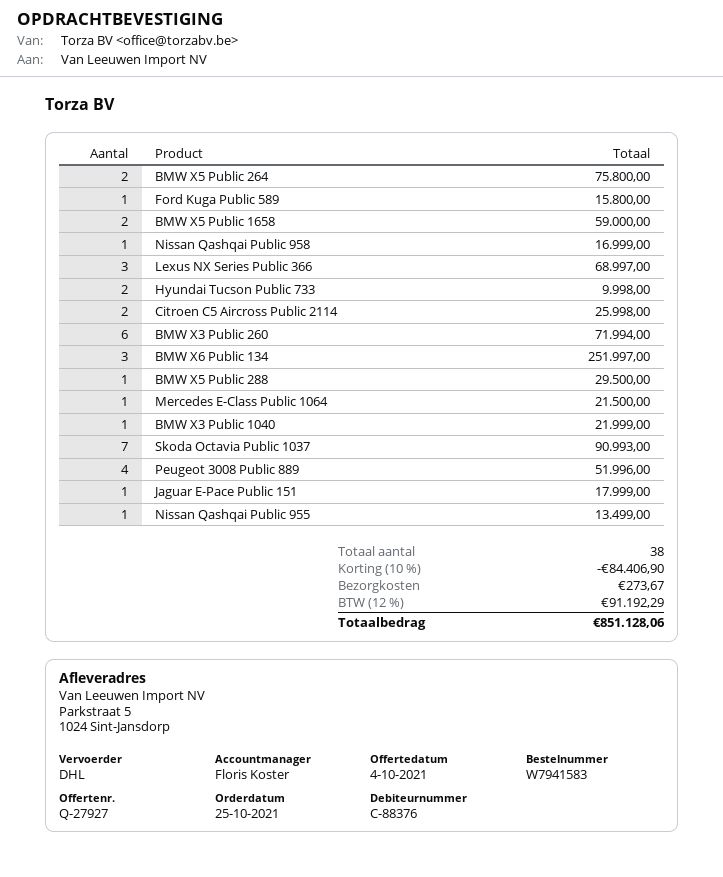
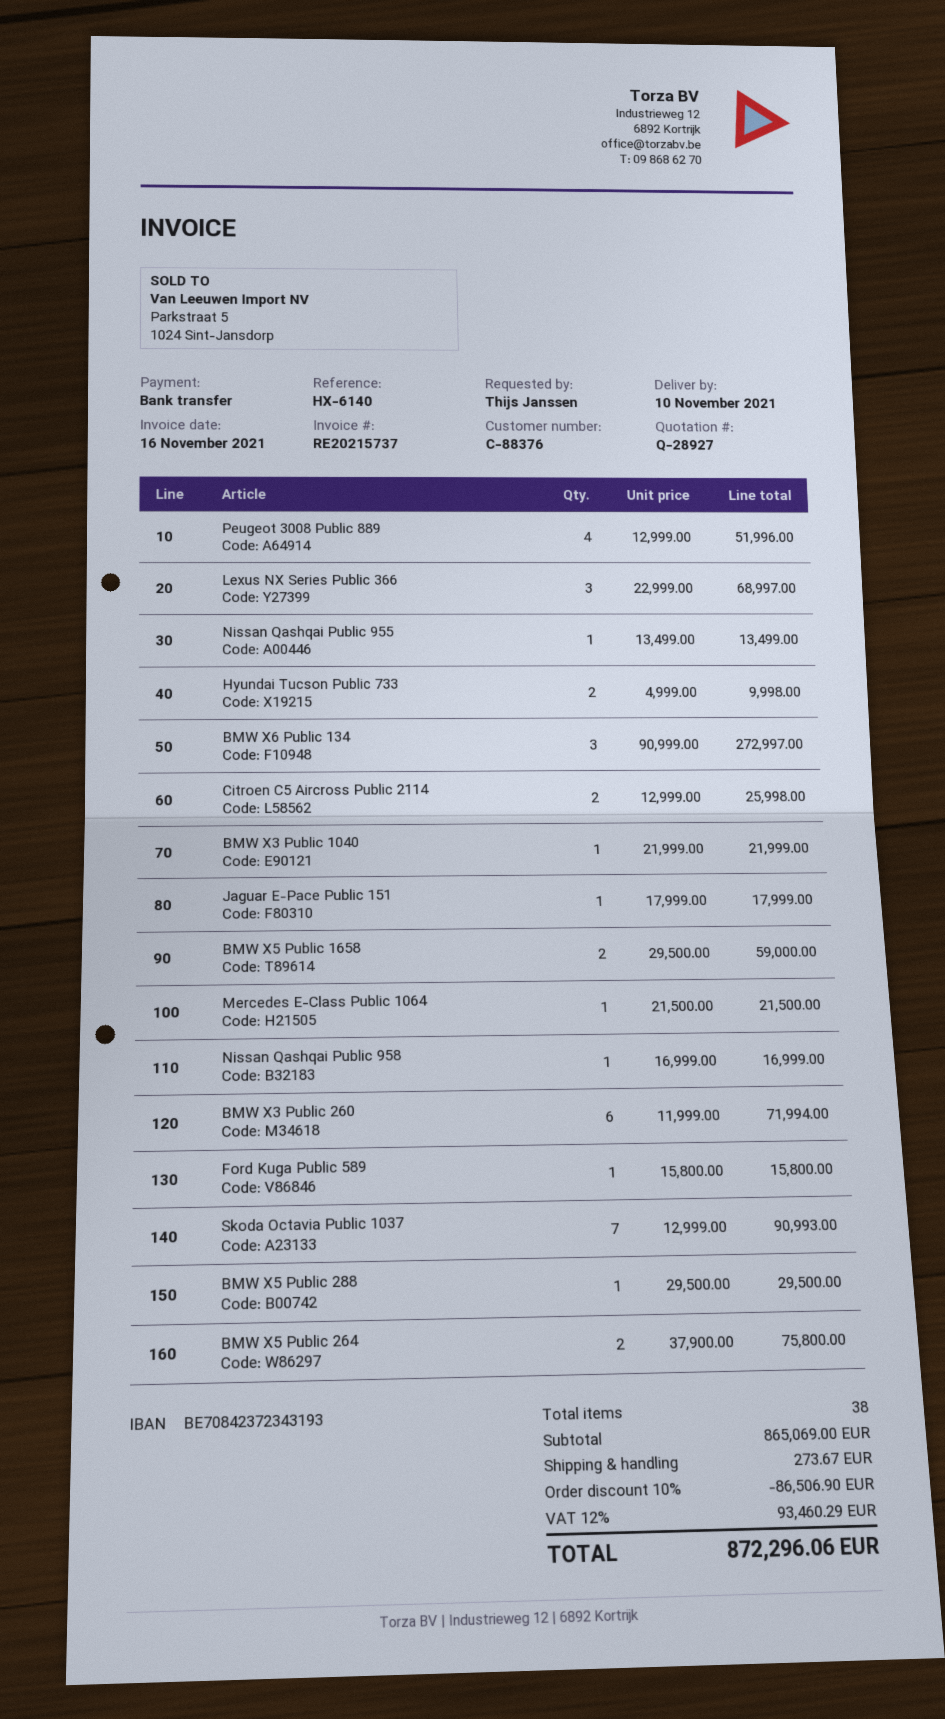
quote number: Q-27927 -> Q-28927
BMW X6 Public 134: 3 for 251997.00 -> 3 for 272997.00
discount: 10% = 84406.90 -> 10% = 86506.90
tax: 12% = 91192.29 -> 12% = 93460.29
total: 851128.06 -> 872296.06

